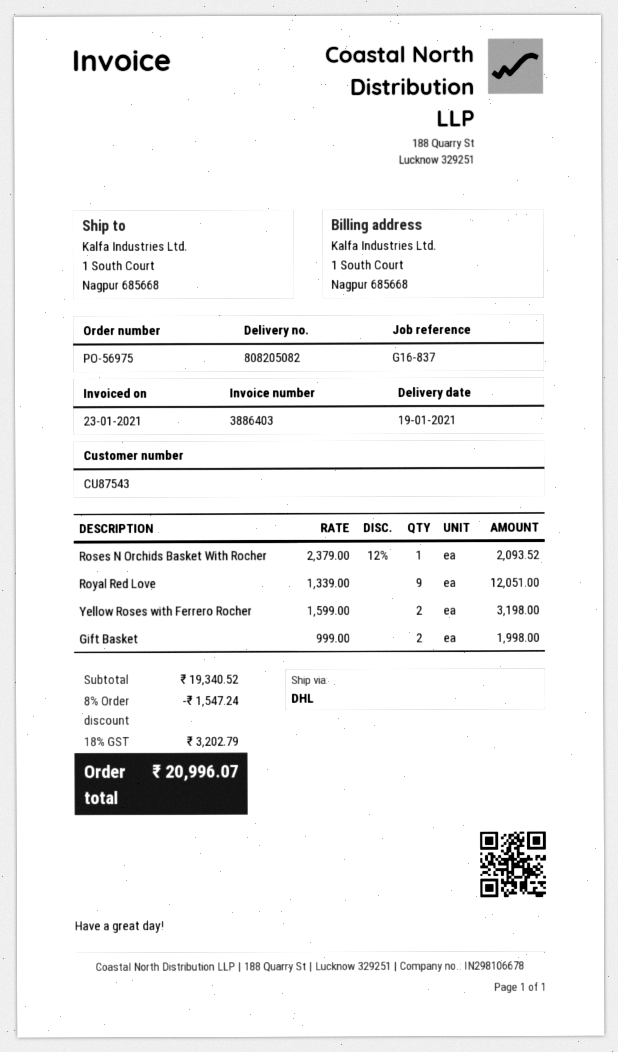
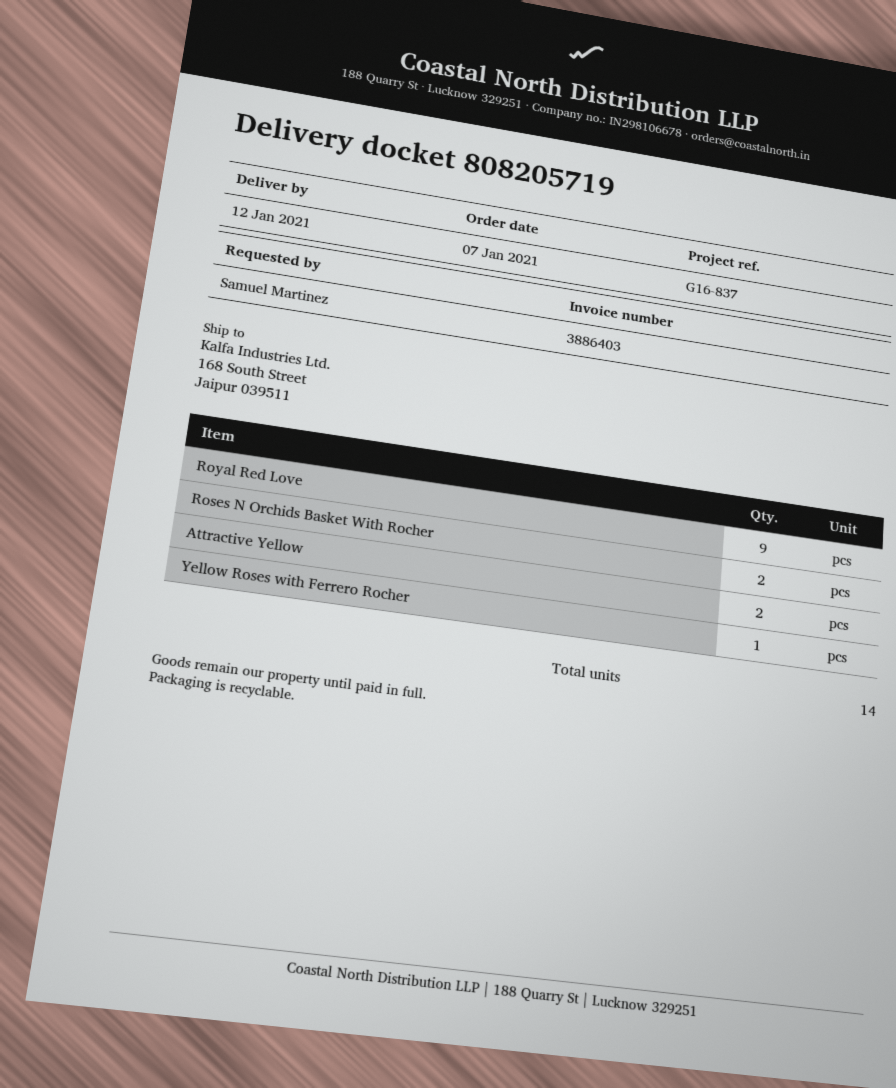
delivery note number: 808205082 -> 808205719
delivery date: 2021-01-19 -> 2021-01-12
ship to: 1 South Court, Nagpur 685668 -> 168 South Street, Jaipur 039511
Roses N Orchids Basket With Rocher: 1 -> 2
Yellow Roses with Ferrero Rocher: 2 -> 1
Gift Basket: 2 -> none
Attractive Yellow: none -> 2

